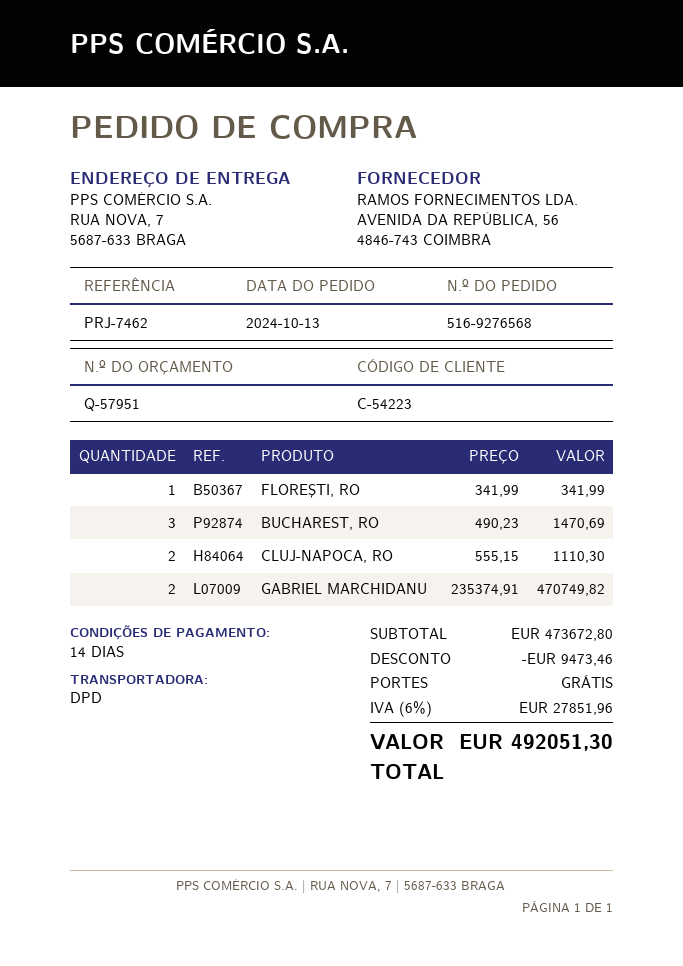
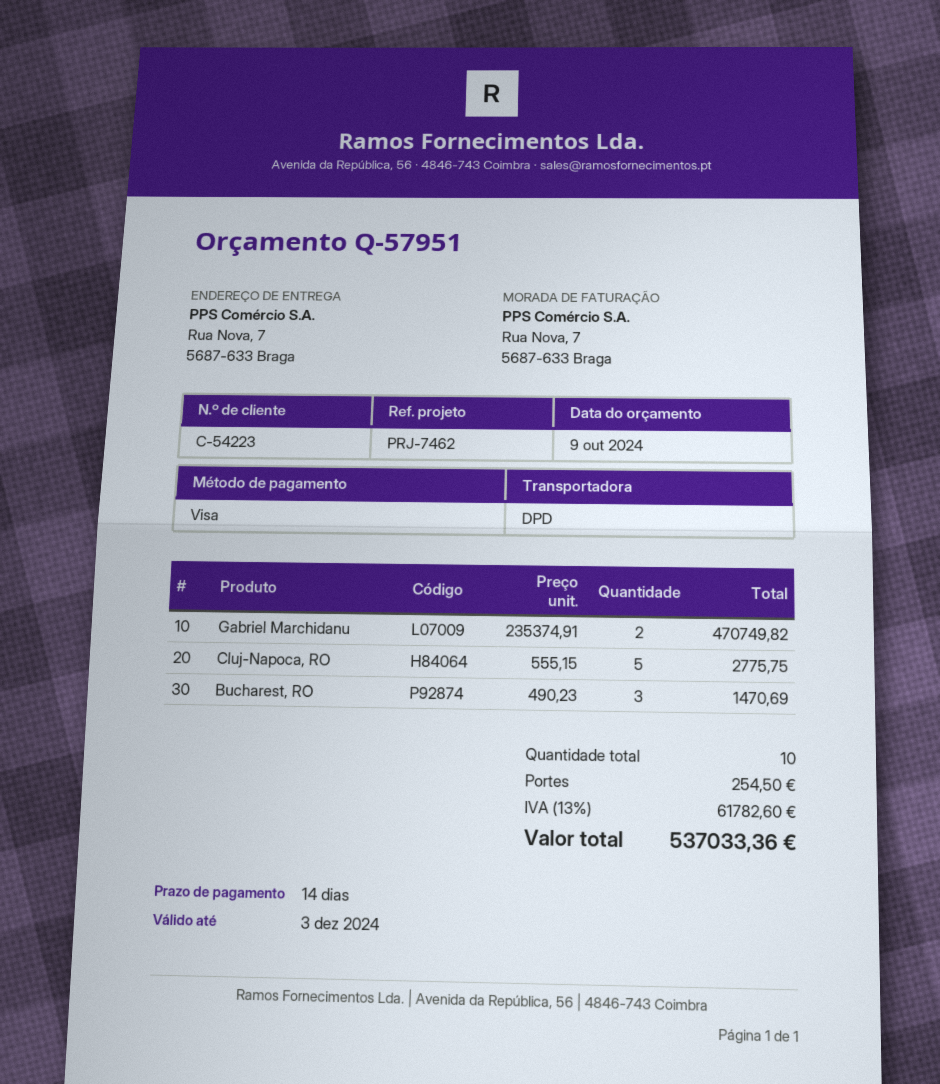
FLOREŞTI, RO: 1 x 341.99 = 341.99 -> none
CLUJ-NAPOCA, RO: 2 x 555.15 = 1110.30 -> 5 x 555.15 = 2775.75
discount: 9473.46 -> none
shipping: 0.00 -> 254.50
tax: 6% = 27851.96 -> 13% = 61782.60
total: 492051.30 -> 537033.36

